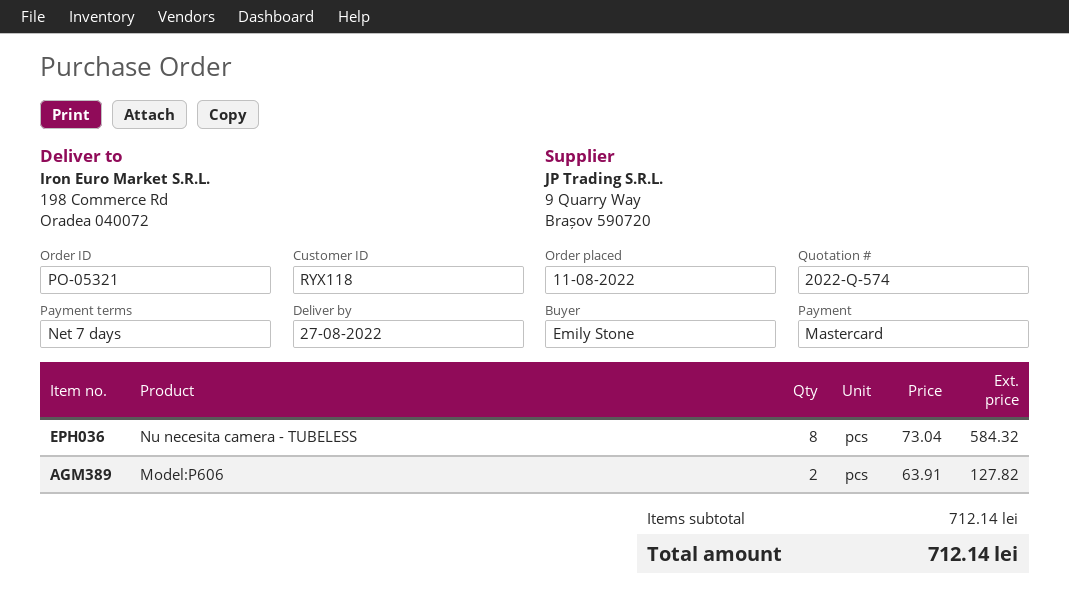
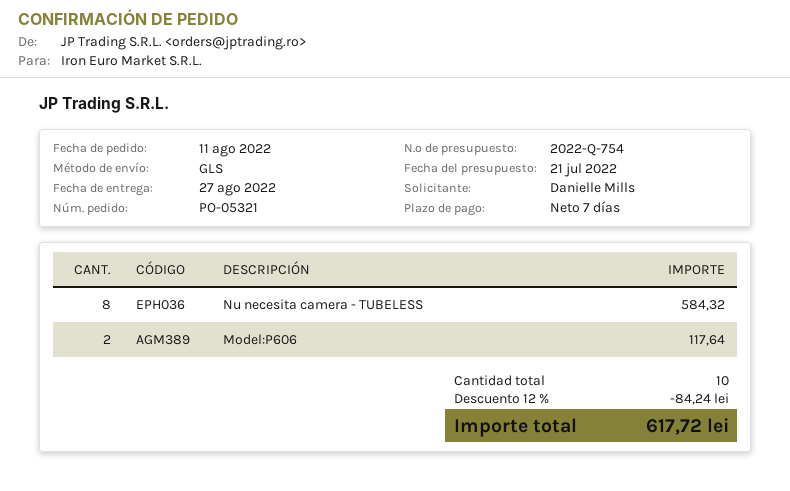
quote number: 2022-Q-574 -> 2022-Q-754
ordered by: Emily Stone -> Danielle Mills
Model:P606: 2 for 127.82 -> 2 for 117.64
discount: none -> 12% = 84.24
total: 712.14 -> 617.72

